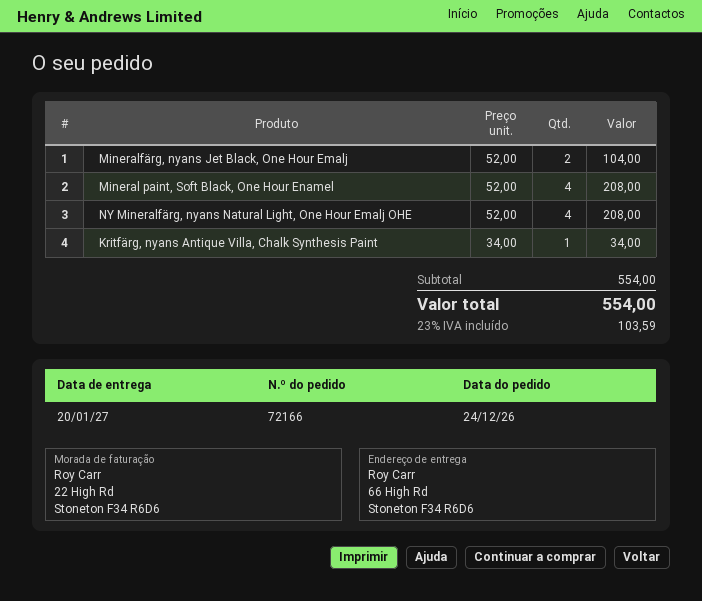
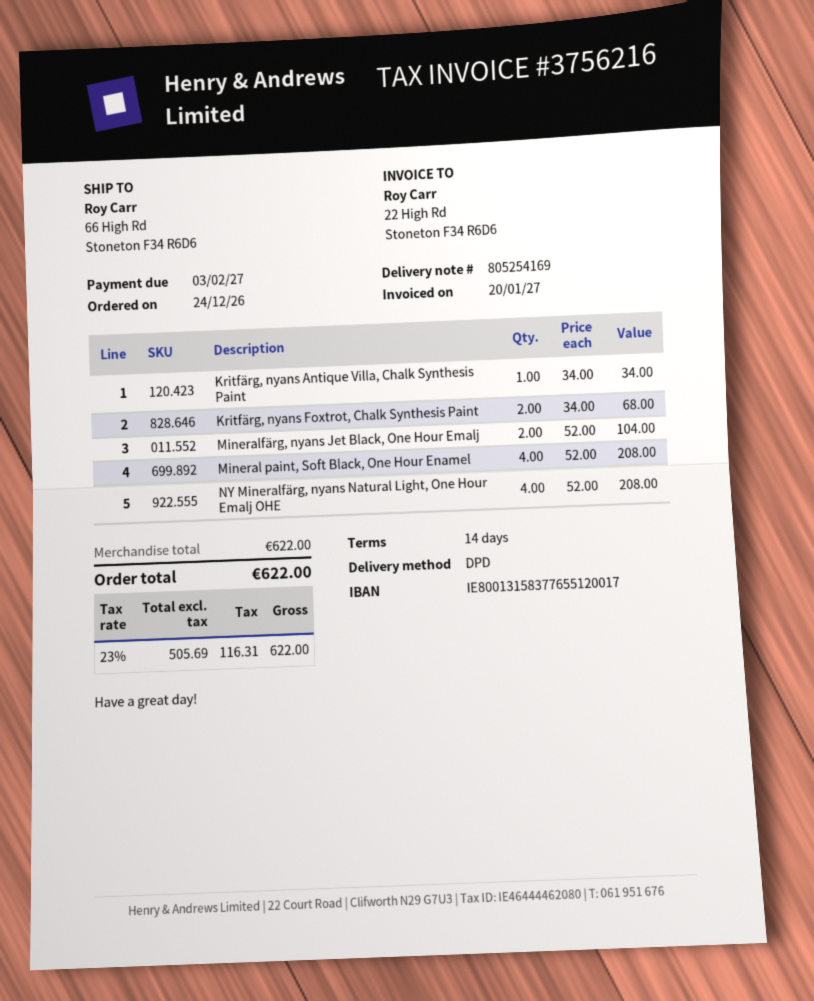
Kritfärg, nyans Foxtrot, Chalk Synthesis Paint: none -> 2 x 34.00 = 68.00
subtotal: 554.00 -> 622.00
tax: 23% = 103.59 -> 23% = 116.31
total: 554.00 -> 622.00

